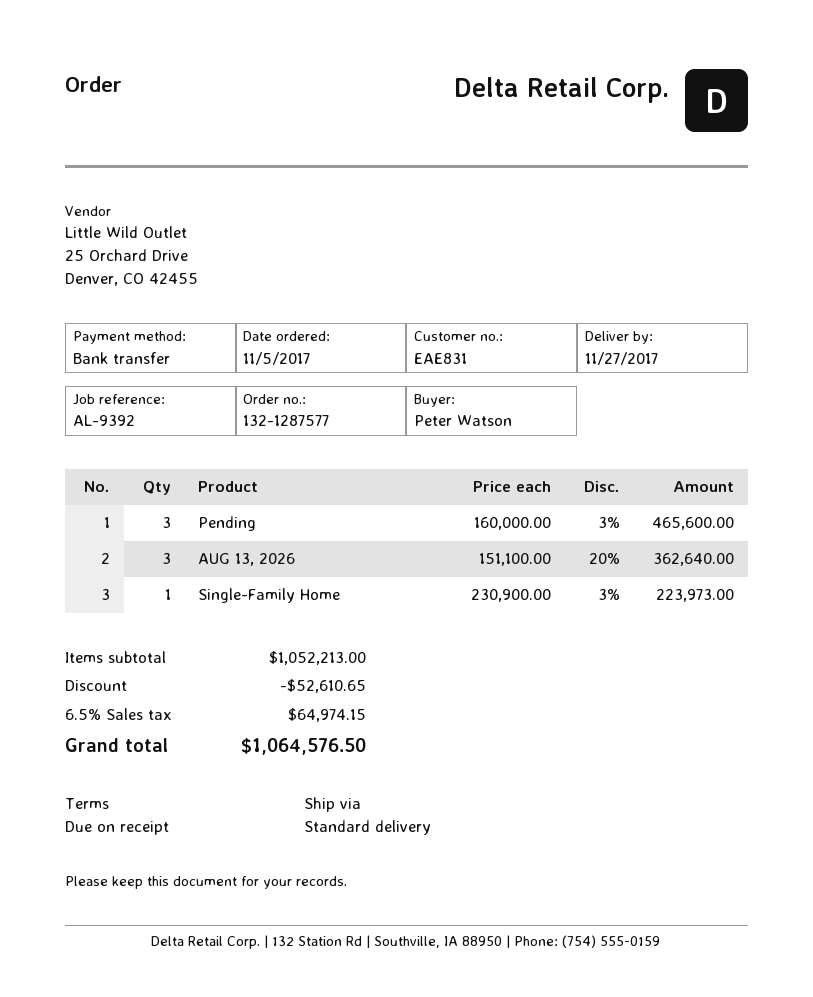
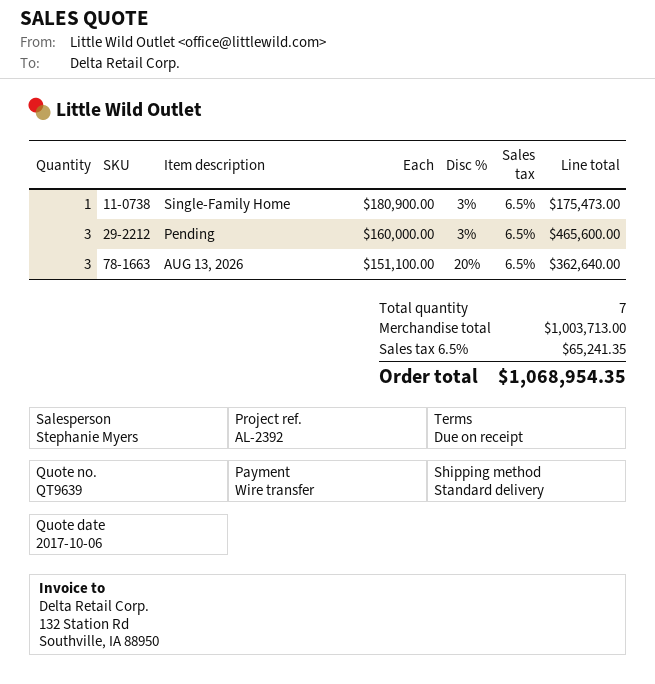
reference: AL-9392 -> AL-2392
Single-Family Home: 1 x 230900.00 - 3% = 223973.00 -> 1 x 180900.00 - 3% = 175473.00
subtotal: 1052213.00 -> 1003713.00
discount: 52610.65 -> none
tax: 6.5% = 64974.15 -> 6.5% = 65241.35
total: 1064576.50 -> 1068954.35

